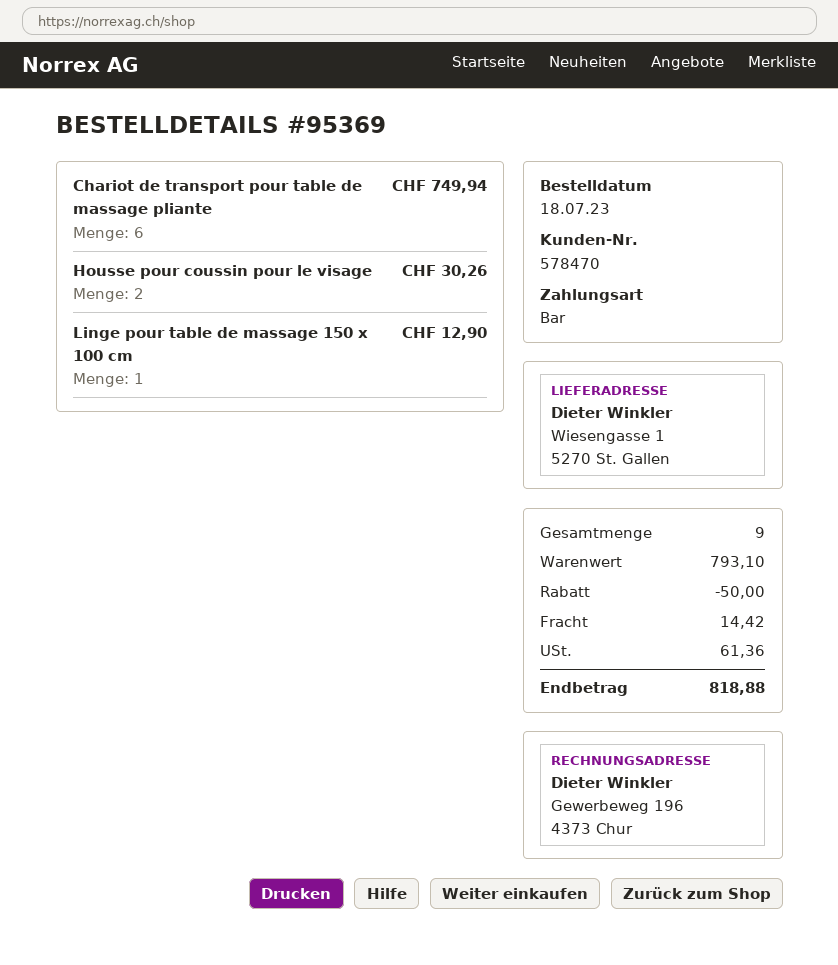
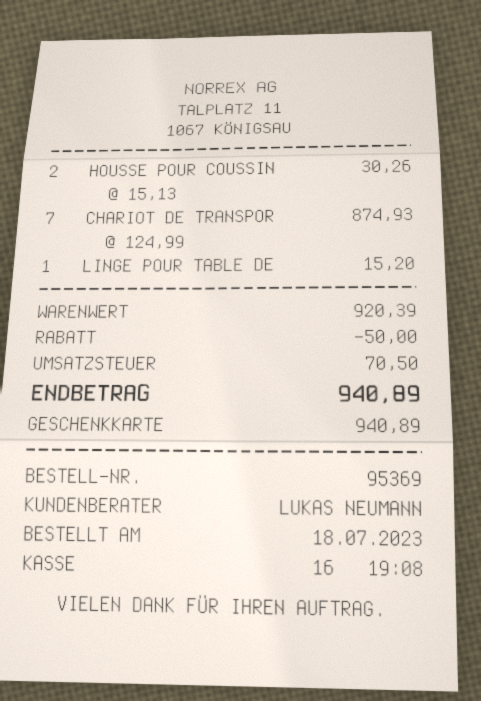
payment method: cash -> gift card
Chariot de transport pour table de massage pliante: 6 for 749.94 -> 7 for 874.93
Linge pour table de massage 150 x 100 cm: 1 for 12.90 -> 1 for 15.20
subtotal: 793.10 -> 920.39
shipping: 14.42 -> none
tax: 61.36 -> 70.50
total: 818.88 -> 940.89

